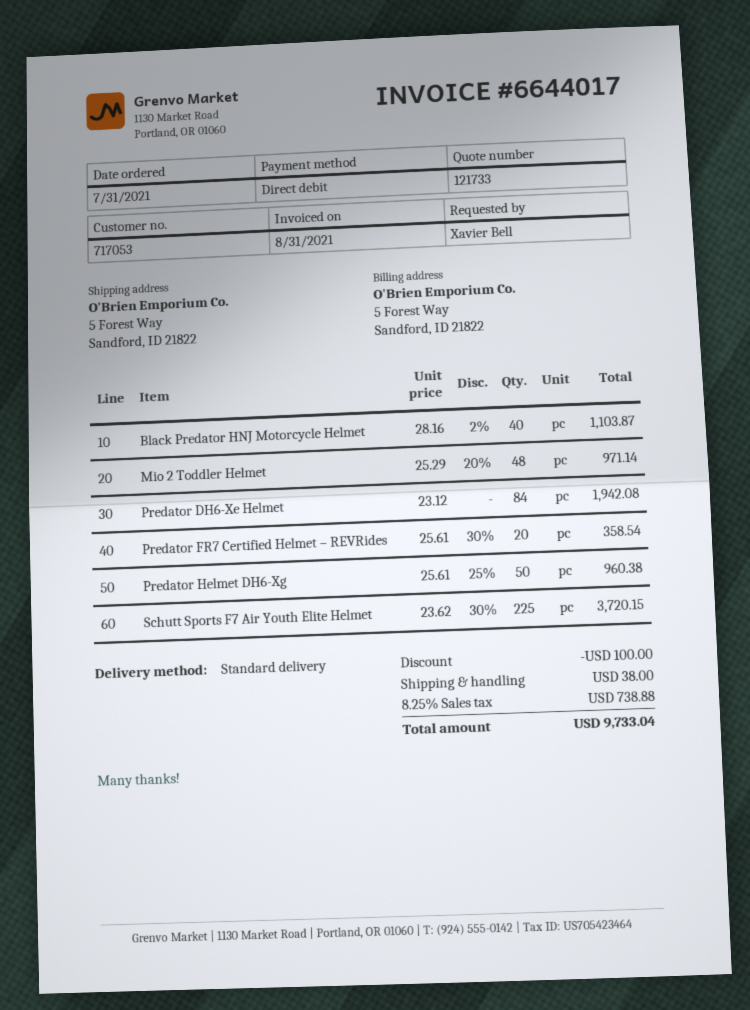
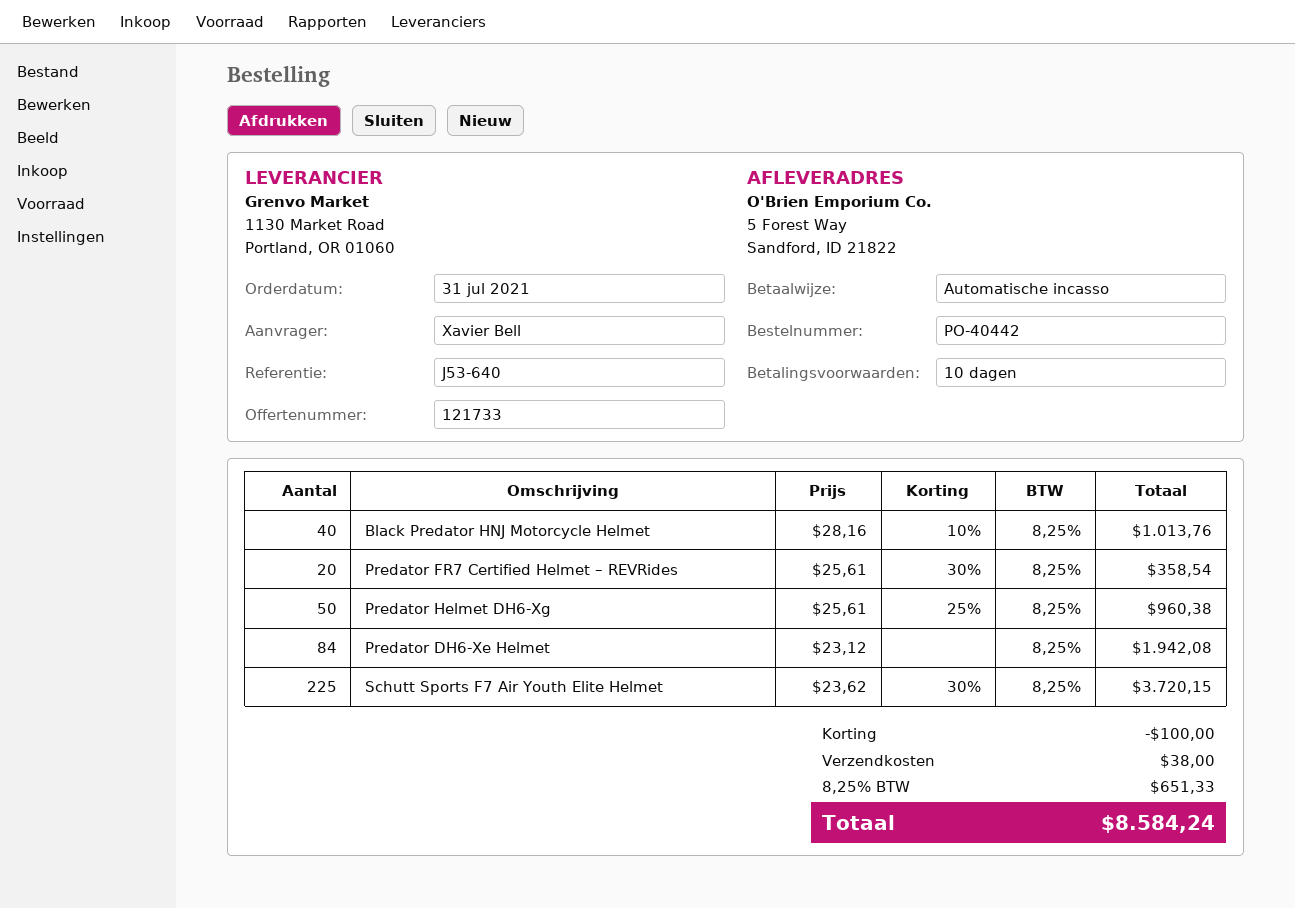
Black Predator HNJ Motorcycle Helmet: 40 x 28.16 - 2% = 1103.87 -> 40 x 28.16 - 10% = 1013.76
Mio 2 Toddler Helmet: 48 x 25.29 - 20% = 971.14 -> none
tax: 8.25% = 738.88 -> 8.25% = 651.33
total: 9733.04 -> 8584.24

